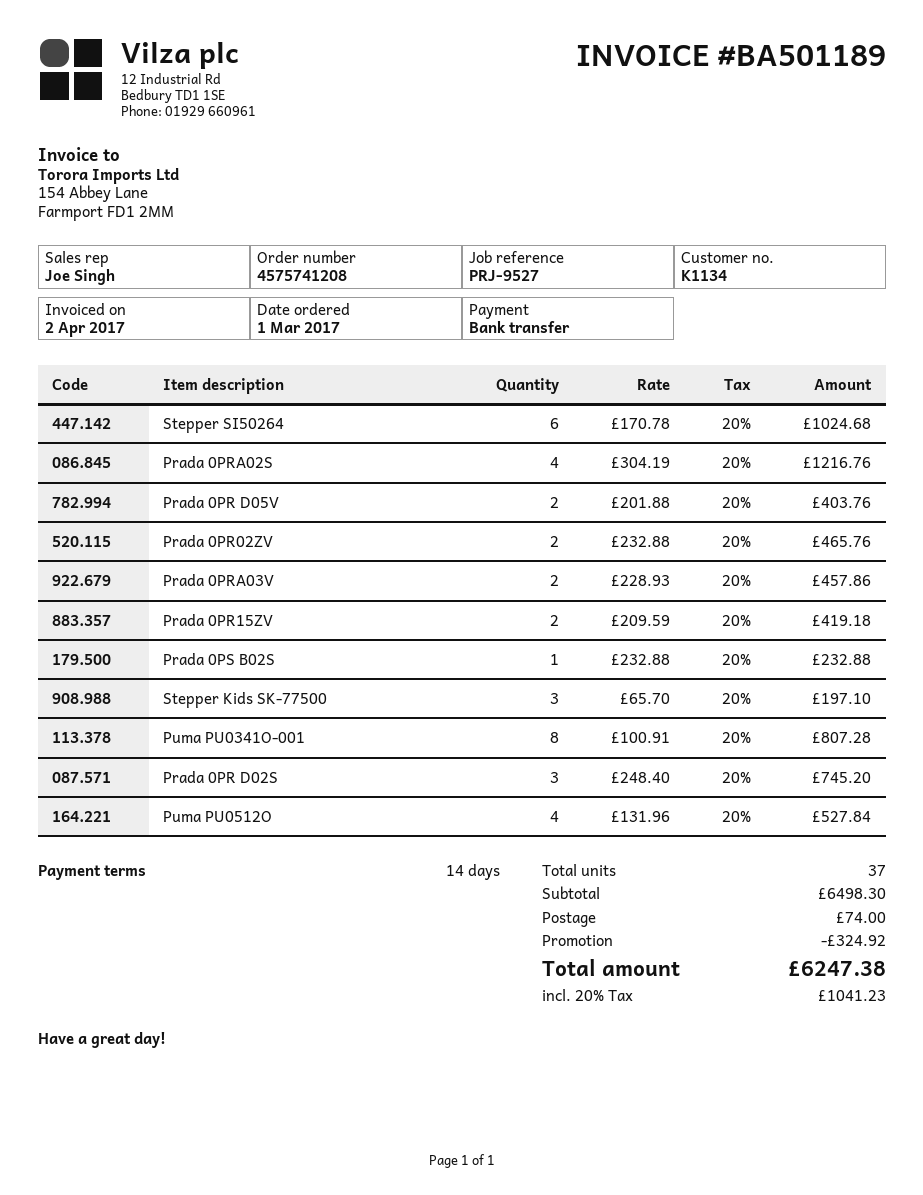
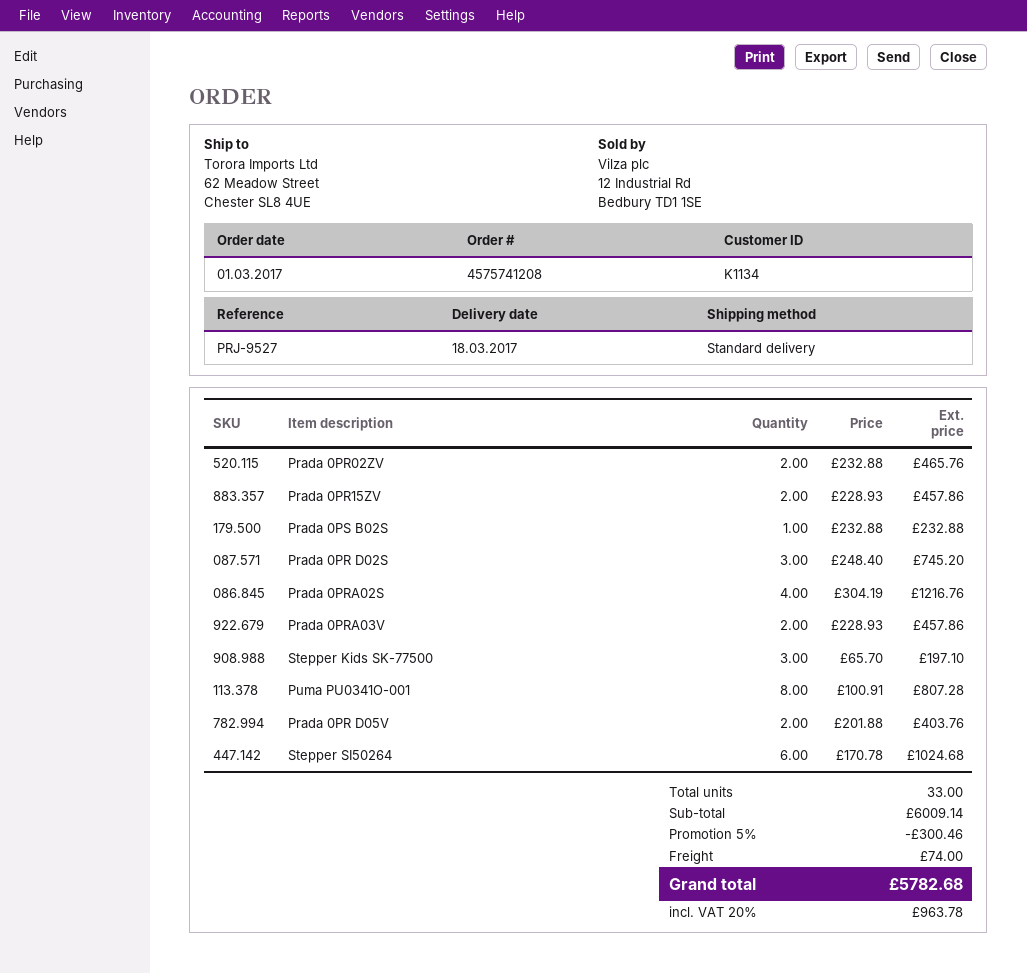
Prada 0PR15ZV: 2 x 209.59 = 419.18 -> 2 x 228.93 = 457.86
Puma PU0512O: 4 x 131.96 = 527.84 -> none
total quantity: 37 -> 33
subtotal: 6498.30 -> 6009.14
discount: 324.92 -> 300.46
tax: 20% = 1041.23 -> 20% = 963.78
total: 6247.38 -> 5782.68

